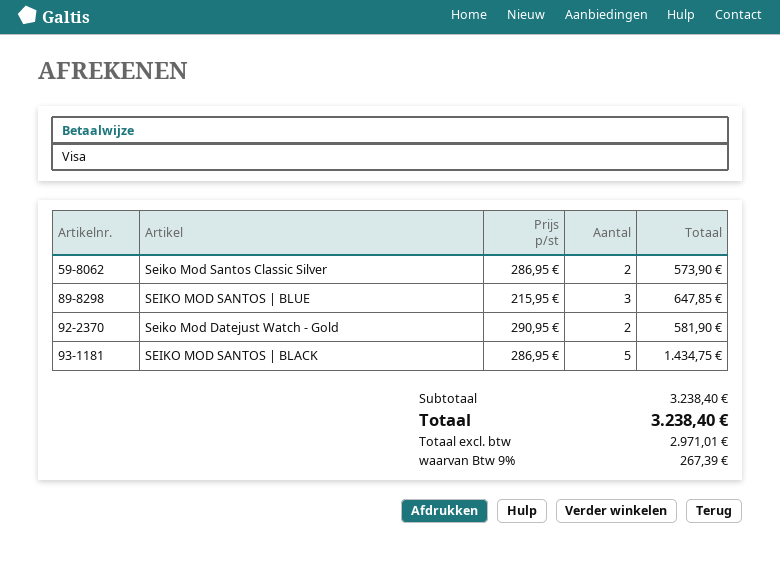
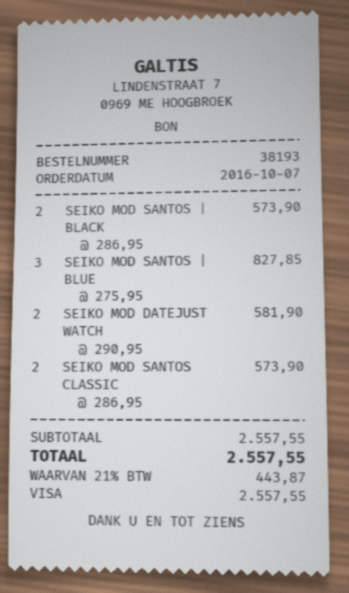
SEIKO MOD SANTOS | BLUE: 3 x 215.95 = 647.85 -> 3 x 275.95 = 827.85
SEIKO MOD SANTOS | BLACK: 5 x 286.95 = 1434.75 -> 2 x 286.95 = 573.90
subtotal: 3238.40 -> 2557.55
tax: 9% = 267.39 -> 21% = 443.87
total: 3238.40 -> 2557.55

